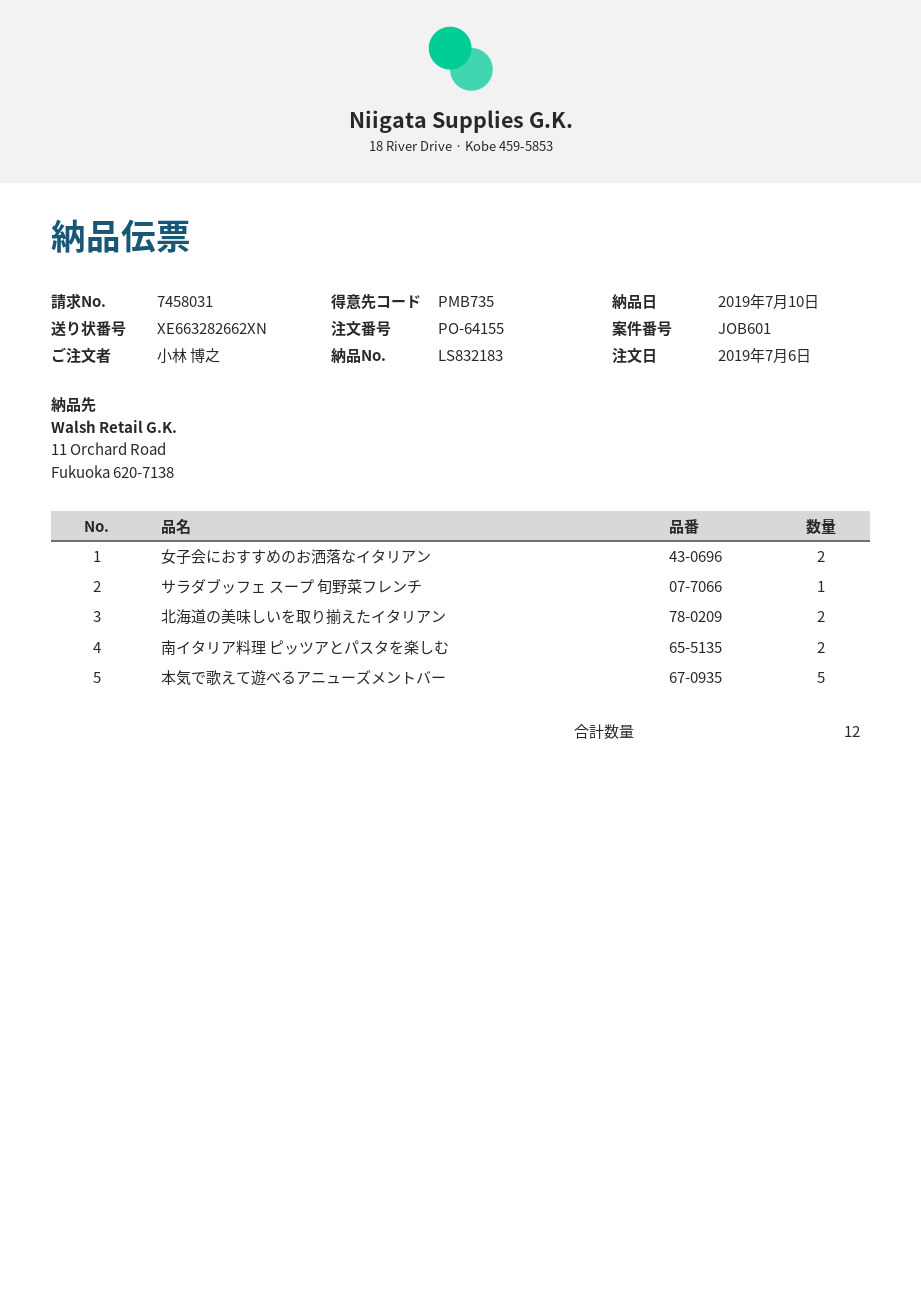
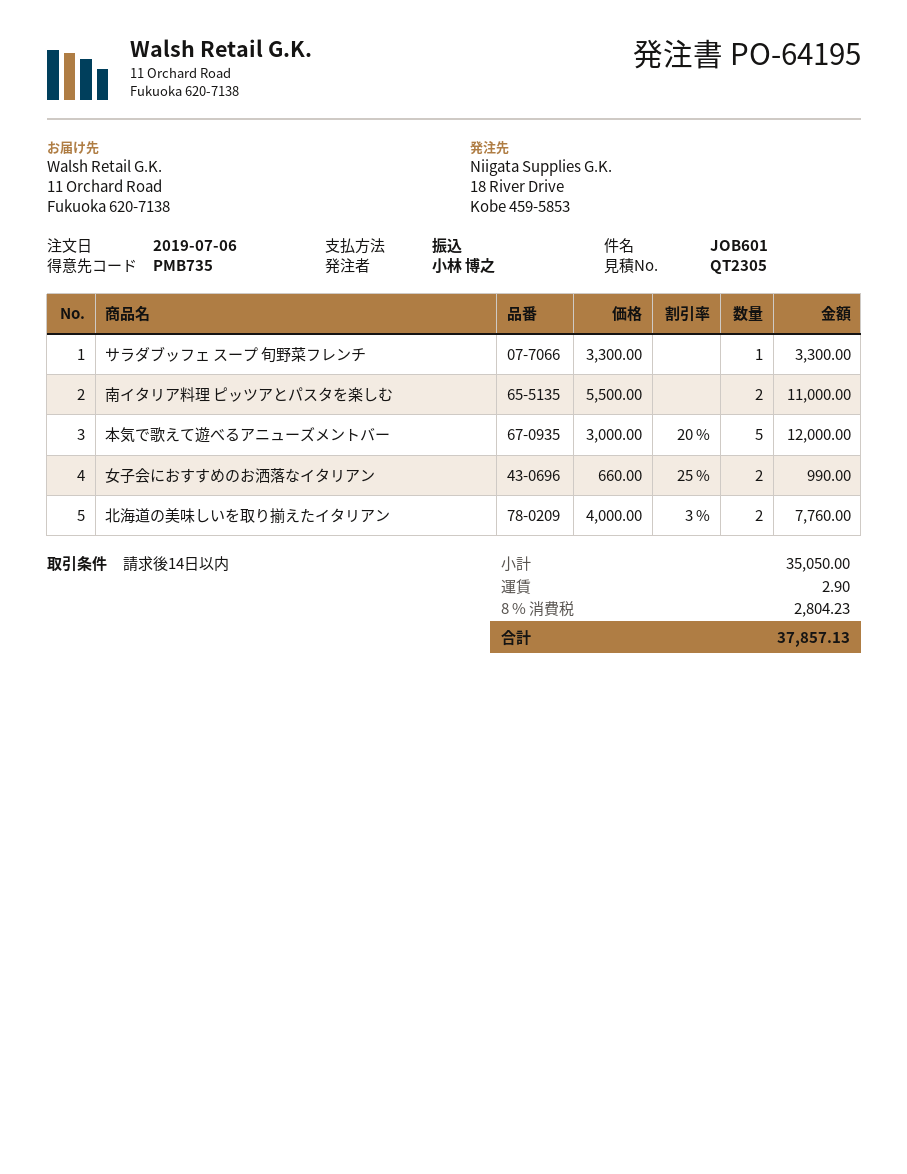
order number: PO-64155 -> PO-64195

